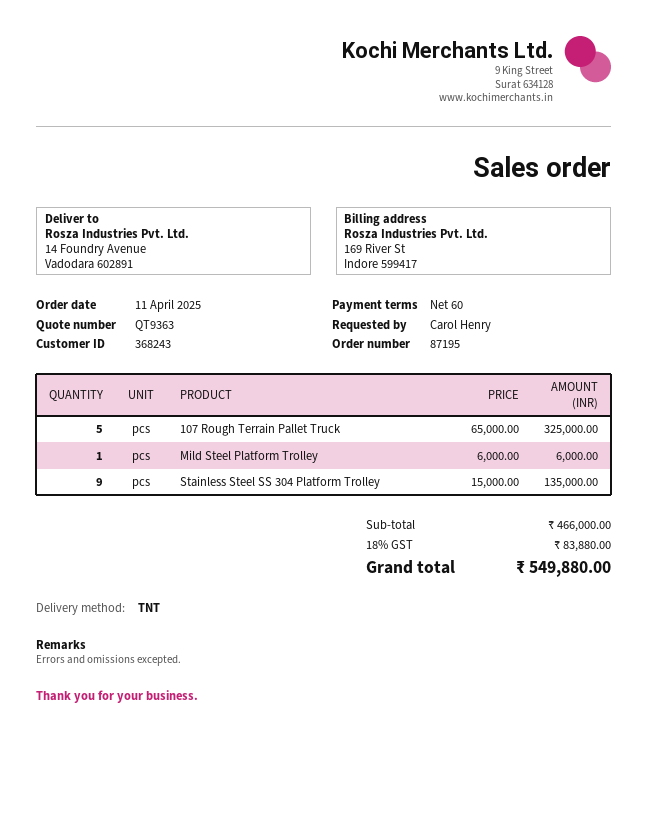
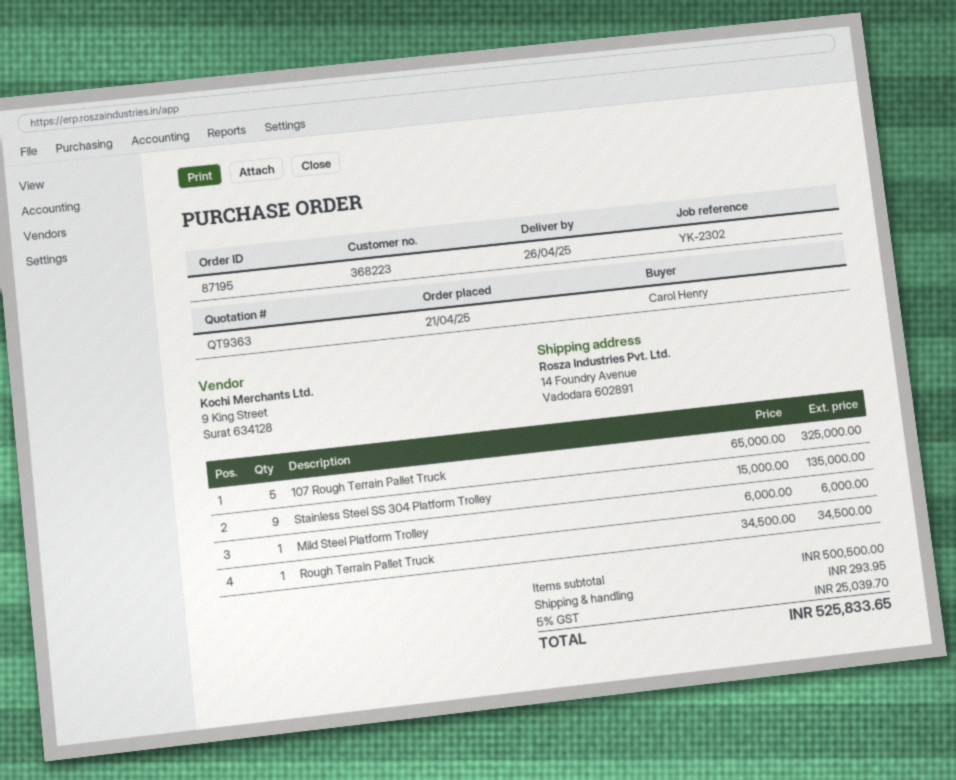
order date: 2025-04-11 -> 2025-04-21
customer number: 368243 -> 368223
Rough Terrain Pallet Truck: none -> 1 x 34500.00 = 34500.00
subtotal: 466000.00 -> 500500.00
shipping: none -> 293.95
tax: 18% = 83880.00 -> 5% = 25039.70
total: 549880.00 -> 525833.65

